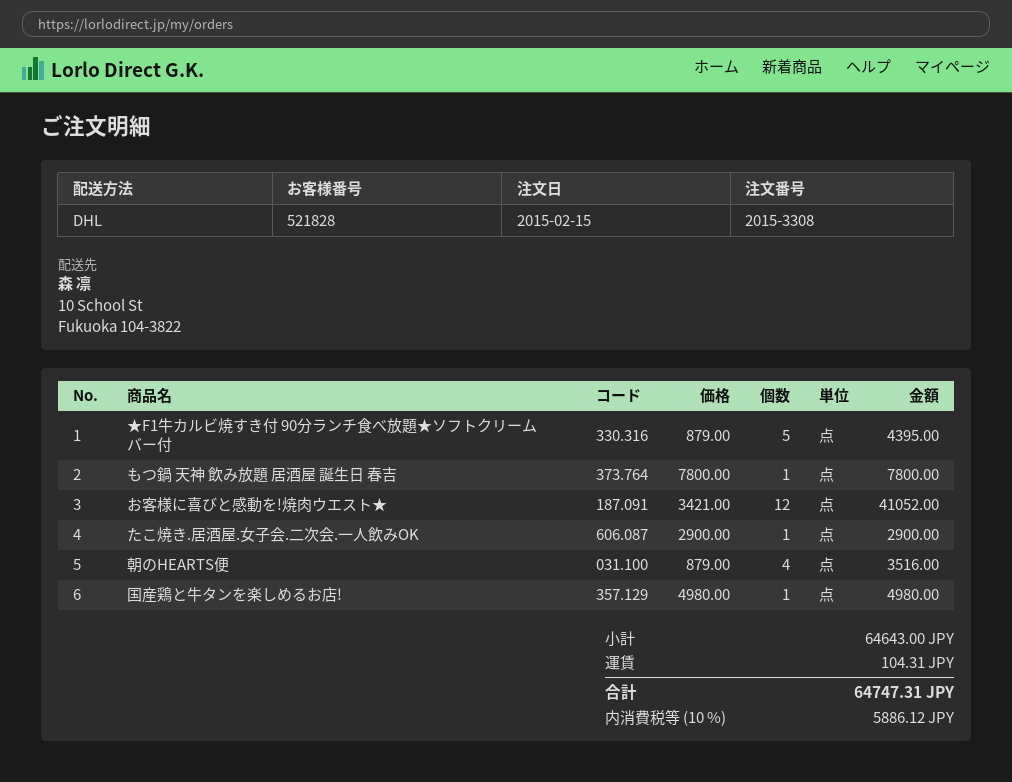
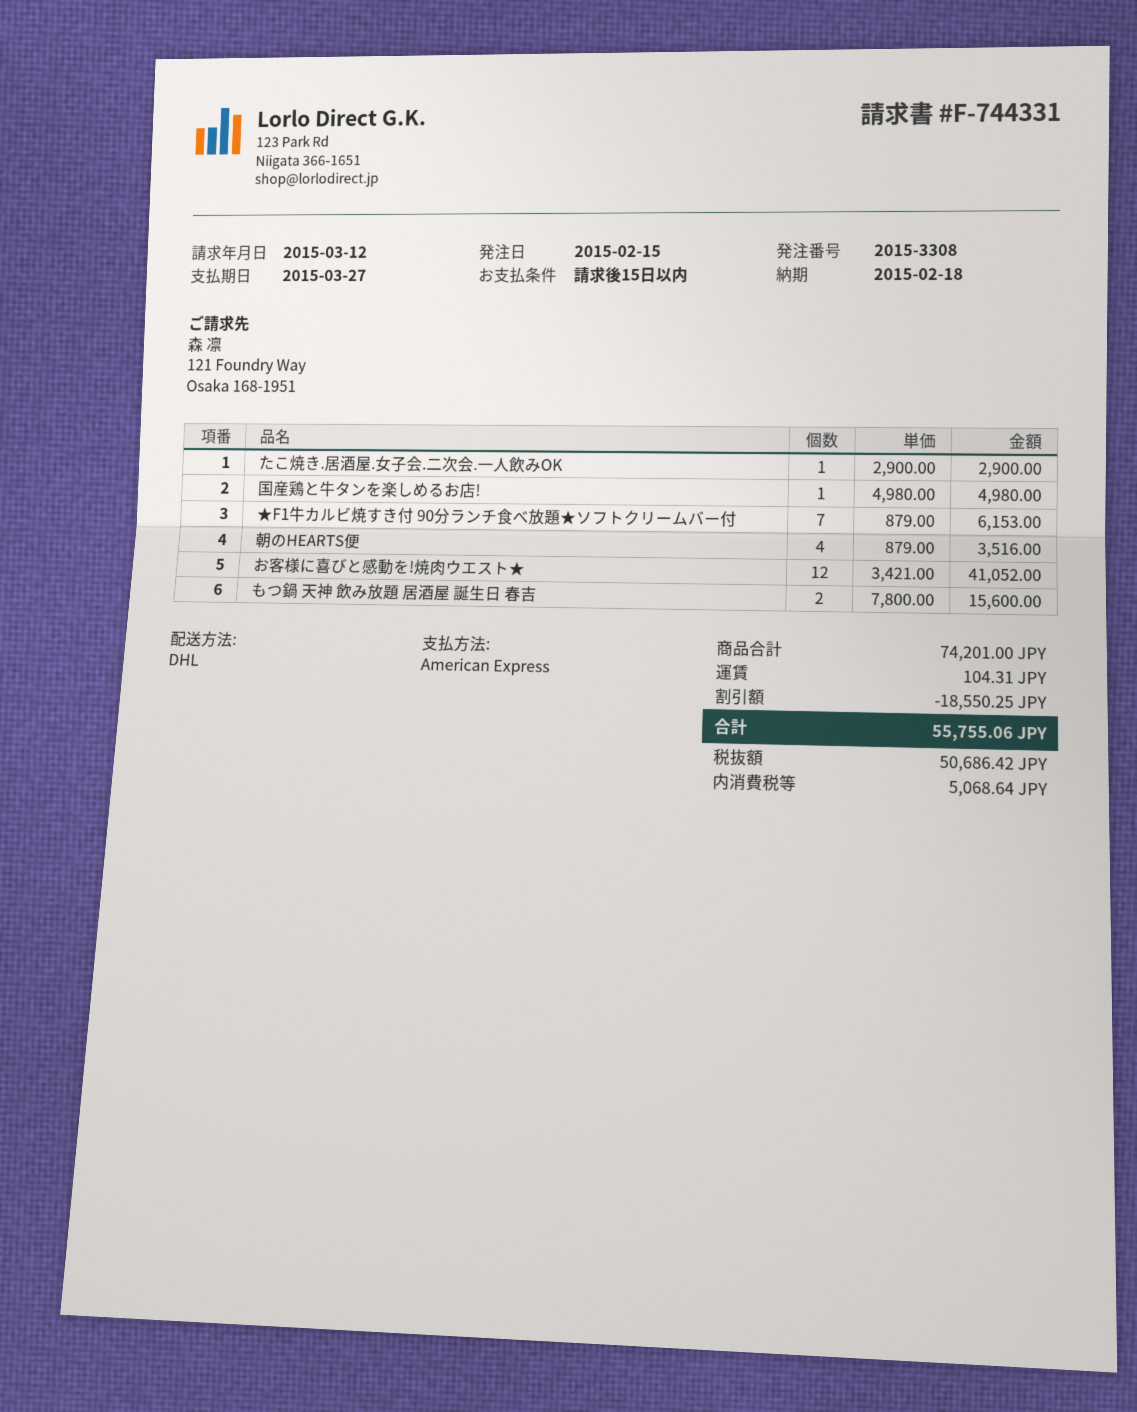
★F1牛カルビ焼すき付 90分ランチ食べ放題★ソフトクリームバー付: 5 x 879.00 = 4395.00 -> 7 x 879.00 = 6153.00
もつ鍋 天神 飲み放題 居酒屋 誕生日 春吉: 1 x 7800.00 = 7800.00 -> 2 x 7800.00 = 15600.00
subtotal: 64643.00 -> 74201.00
discount: none -> 18550.25
tax: 5886.12 -> 5068.64
total: 64747.31 -> 55755.06

